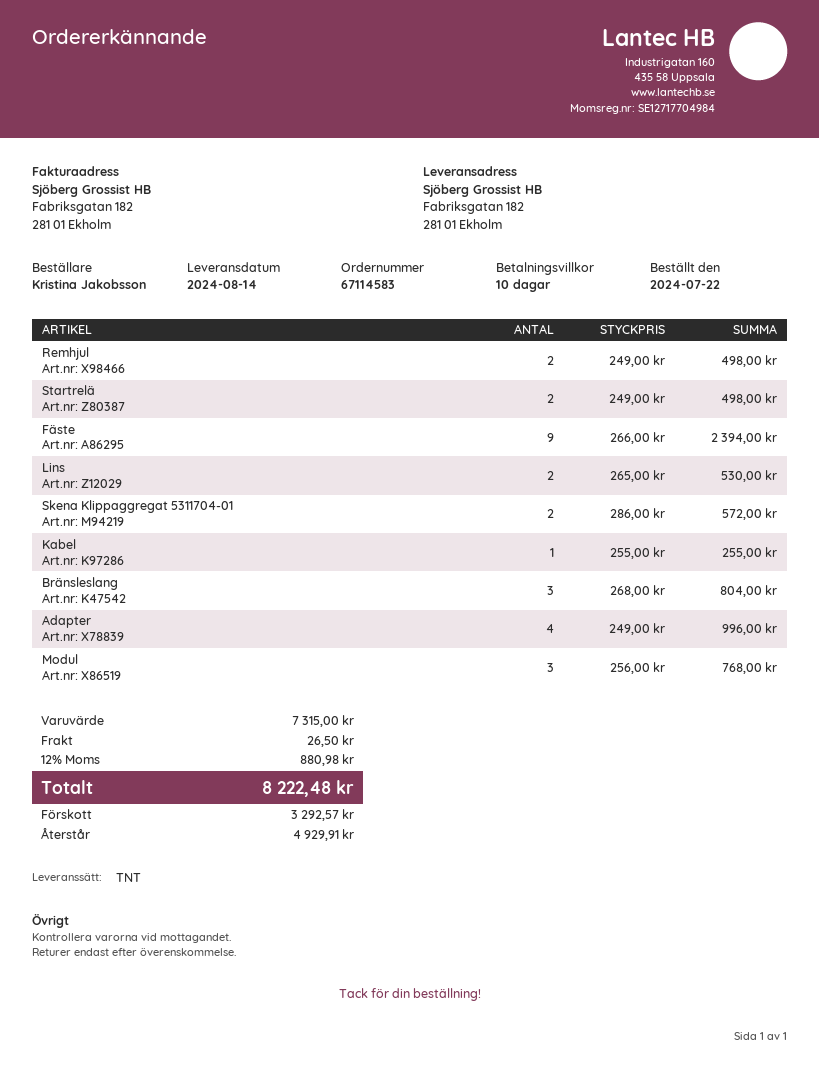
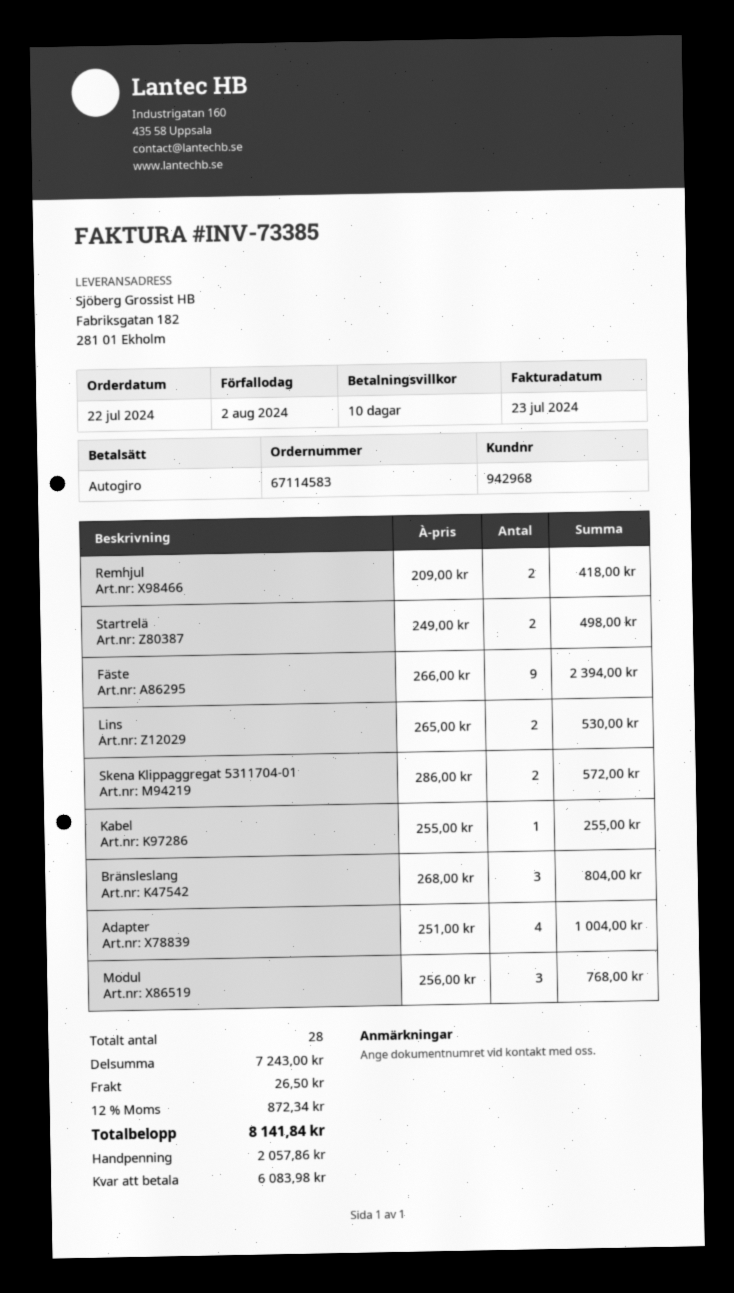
Remhjul: 2 x 249.00 = 498.00 -> 2 x 209.00 = 418.00
Adapter: 4 x 249.00 = 996.00 -> 4 x 251.00 = 1004.00
subtotal: 7315.00 -> 7243.00
tax: 12% = 880.98 -> 12% = 872.34
total: 8222.48 -> 8141.84
deposit: 3292.57 -> 2057.86
balance: 4929.91 -> 6083.98

